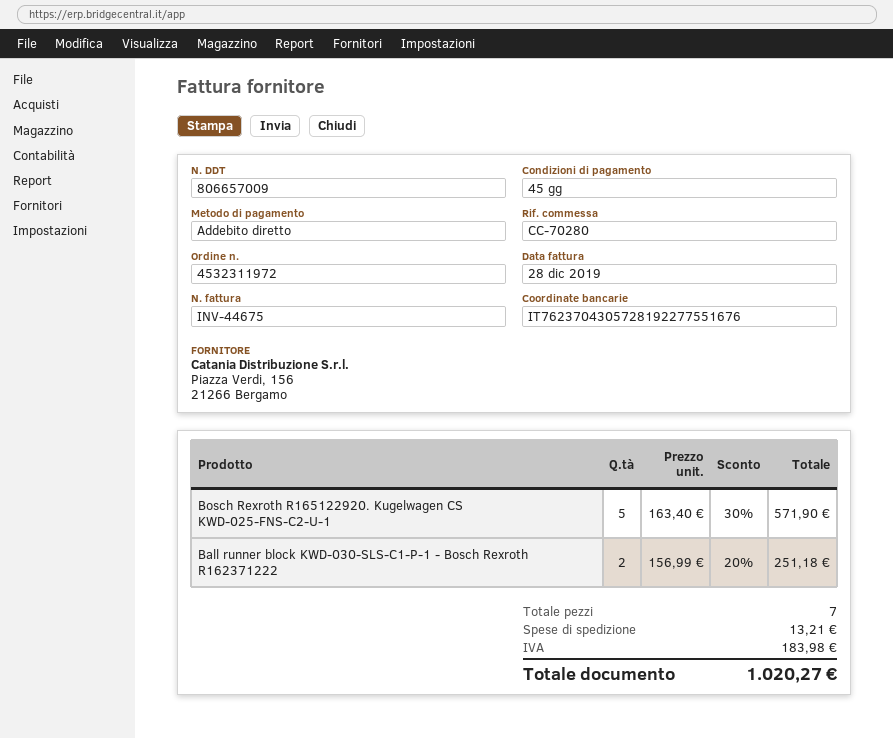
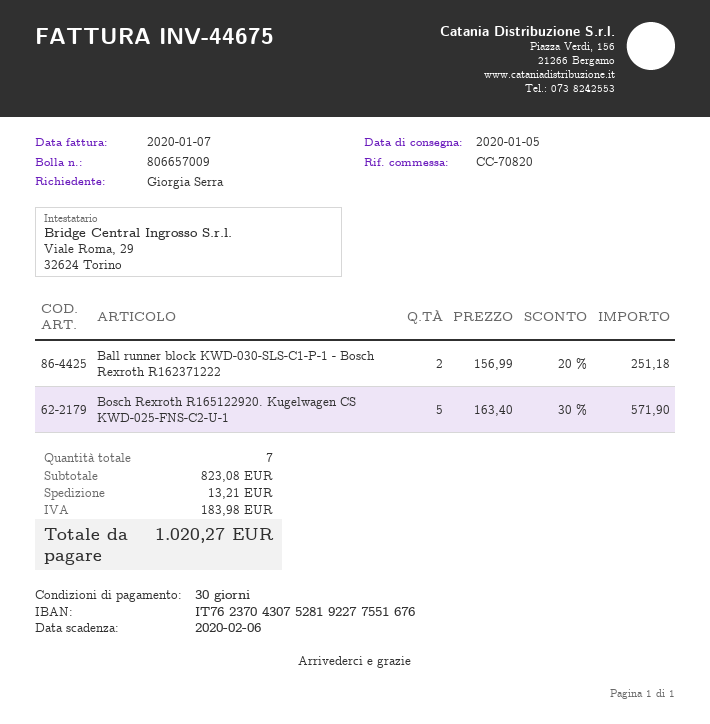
invoice date: 2019-12-28 -> 2020-01-07
payment terms: 45 days -> 30 days
reference: CC-70280 -> CC-70820
bank account: IT7623704305728192277551676 -> IT7623704307528192277551676

